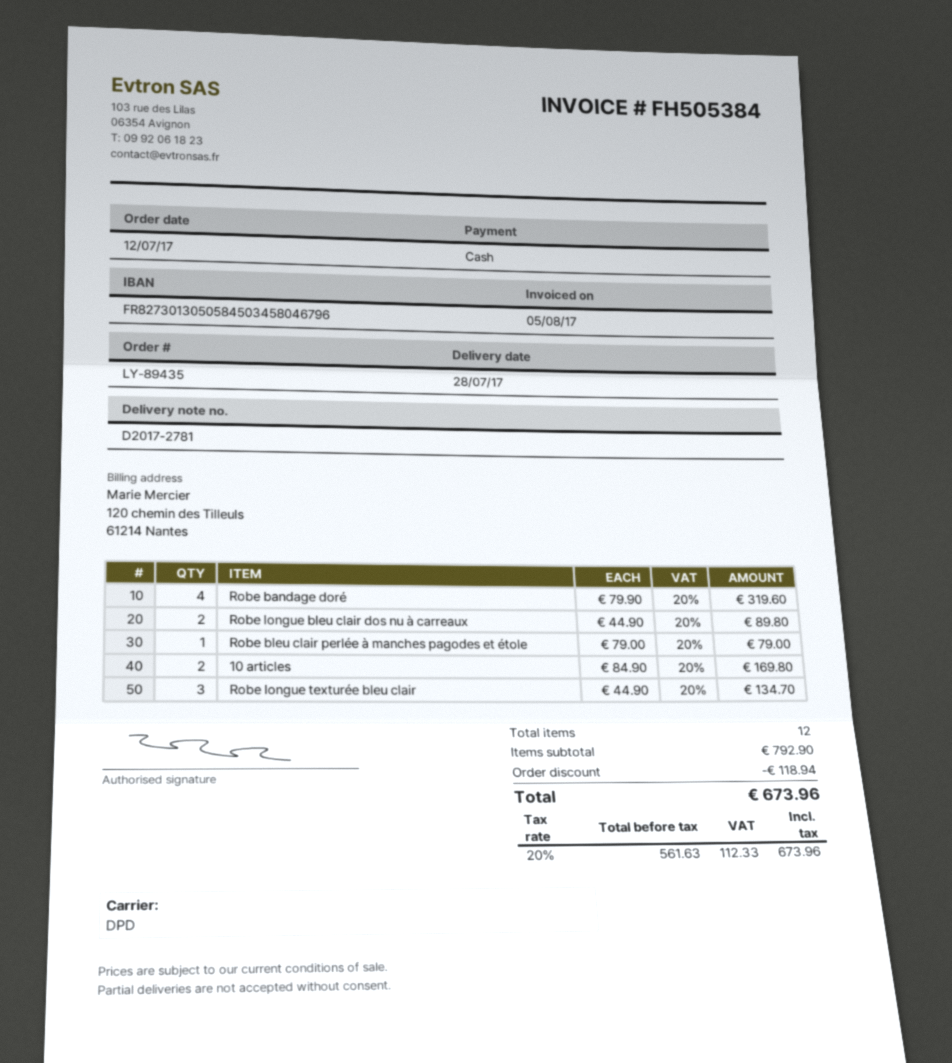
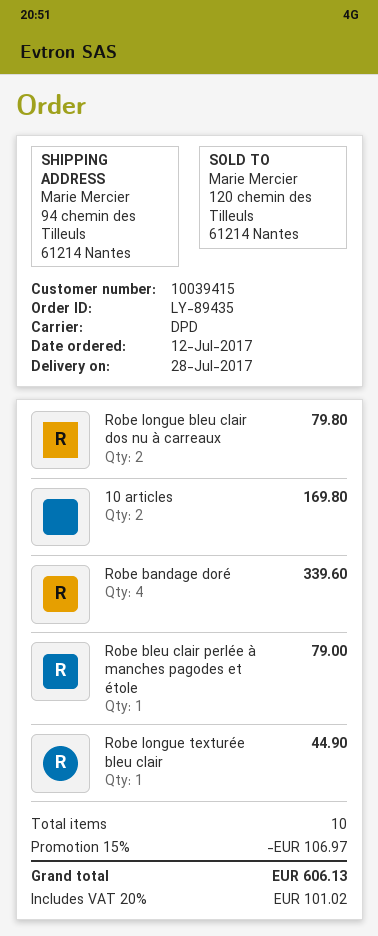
Robe bandage doré: 4 for 319.60 -> 4 for 339.60
Robe longue bleu clair dos nu à carreaux: 2 for 89.80 -> 2 for 79.80
Robe longue texturée bleu clair: 3 for 134.70 -> 1 for 44.90
total quantity: 12 -> 10
discount: 118.94 -> 106.97
tax: 20% = 112.33 -> 20% = 101.02
total: 673.96 -> 606.13

